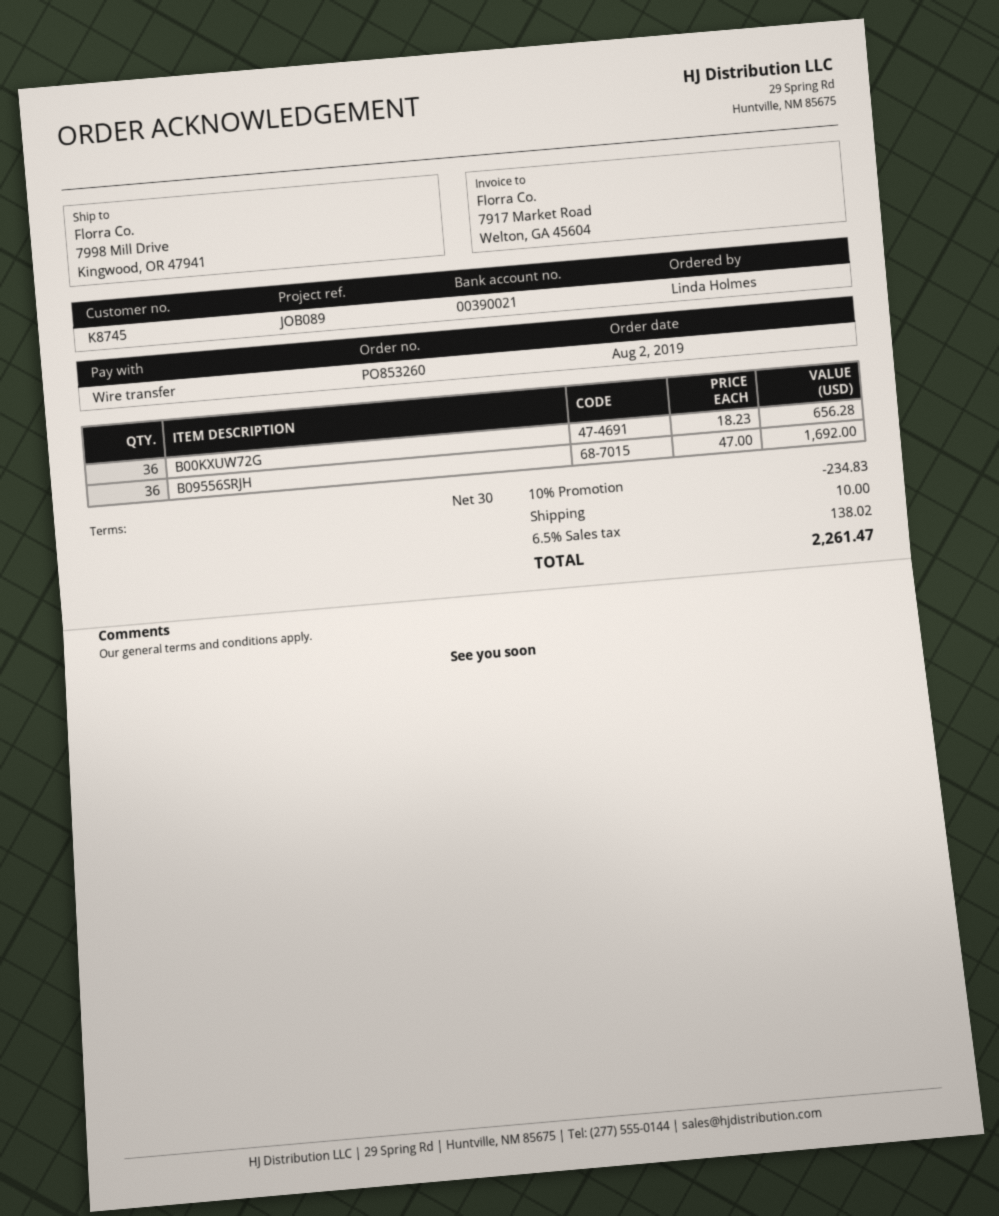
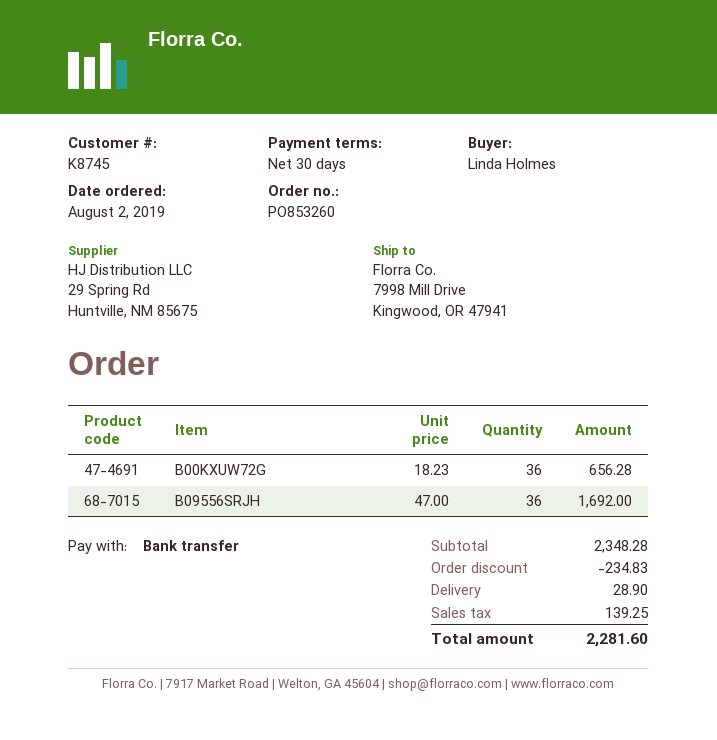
shipping: 10.00 -> 28.90
tax: 138.02 -> 139.25
total: 2261.47 -> 2281.60

